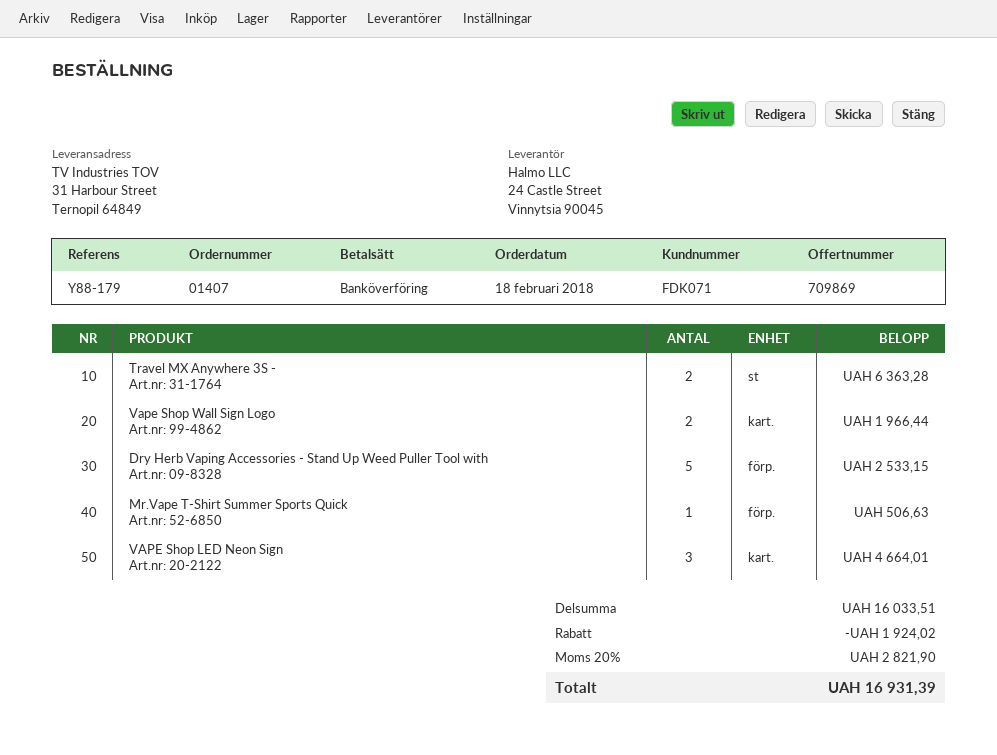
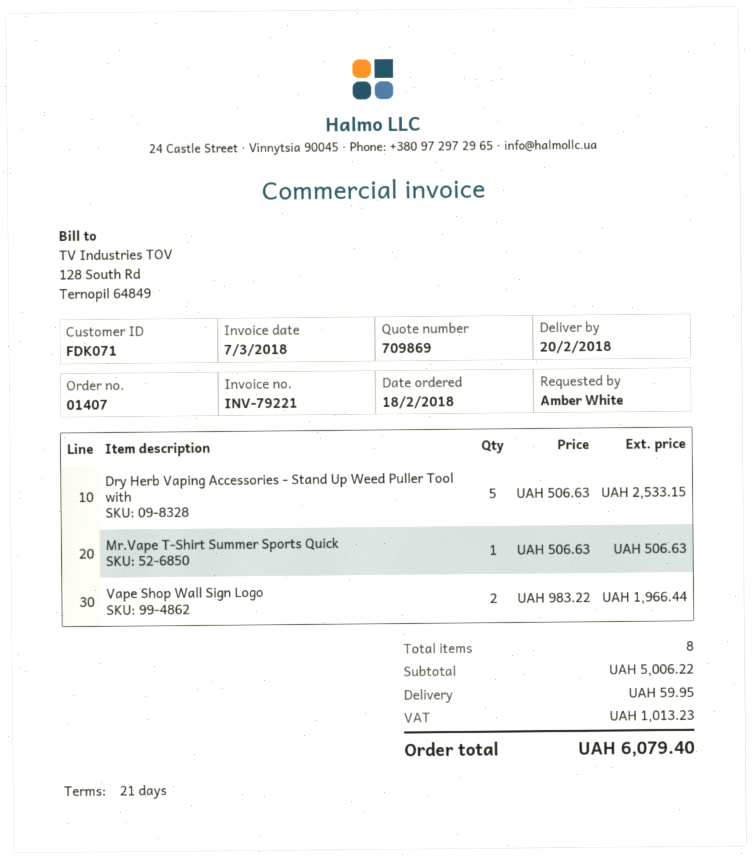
Travel MX Anywhere 3S -: 2 for 6363.28 -> none
VAPE Shop LED Neon Sign: 3 for 4664.01 -> none
subtotal: 16033.51 -> 5006.22
discount: 1924.02 -> none
shipping: none -> 59.95
tax: 2821.90 -> 1013.23
total: 16931.39 -> 6079.40

